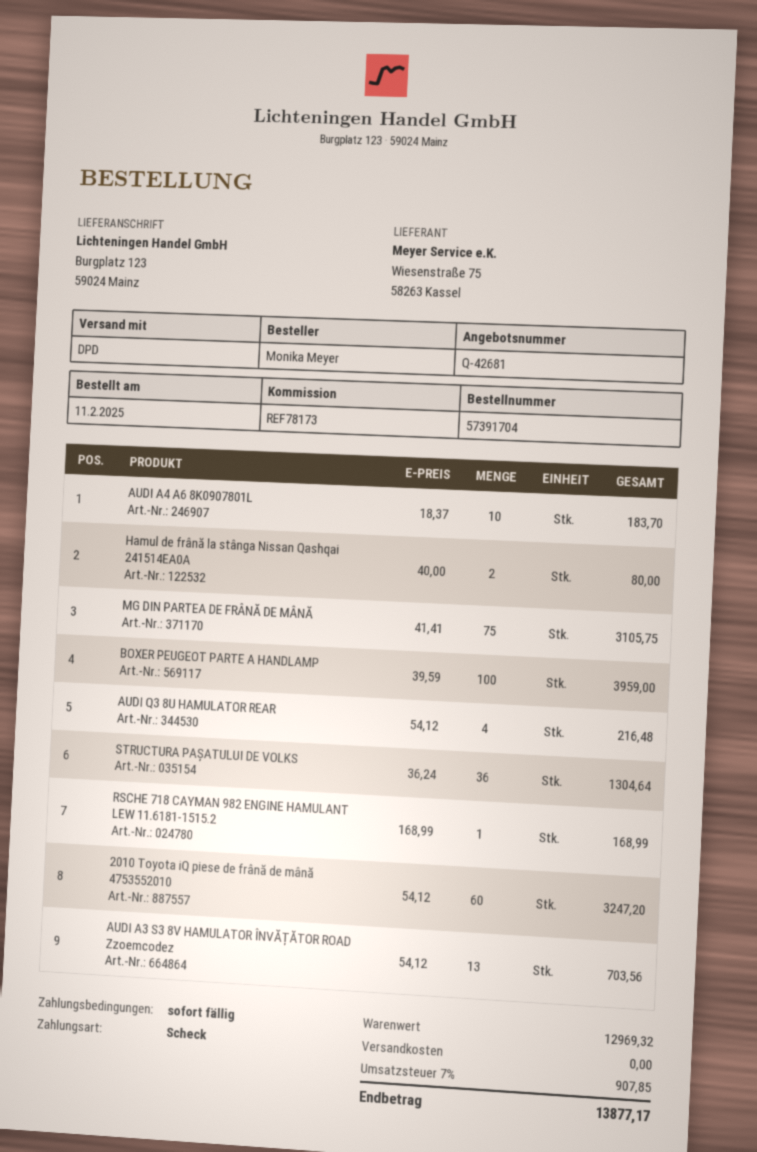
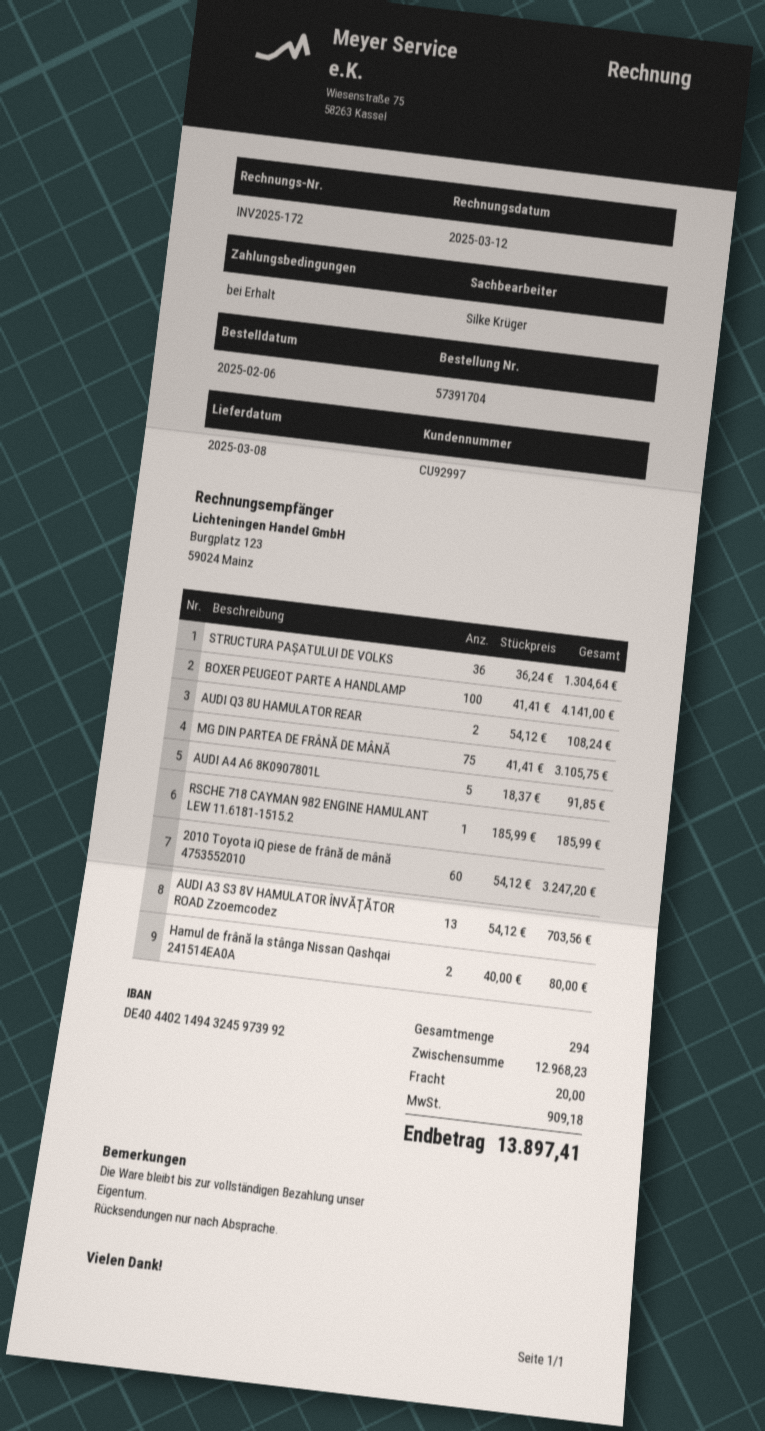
order date: 2025-02-11 -> 2025-02-06
AUDI A4 A6 8K0907801L: 10 x 18.37 = 183.70 -> 5 x 18.37 = 91.85
BOXER PEUGEOT PARTE A HANDLAMP: 100 x 39.59 = 3959.00 -> 100 x 41.41 = 4141.00
AUDI Q3 8U HAMULATOR REAR: 4 x 54.12 = 216.48 -> 2 x 54.12 = 108.24
RSCHE 718 CAYMAN 982 ENGINE HAMULANT LEW 11.6181-1515.2: 1 x 168.99 = 168.99 -> 1 x 185.99 = 185.99
subtotal: 12969.32 -> 12968.23
shipping: 0.00 -> 20.00
tax: 907.85 -> 909.18
total: 13877.17 -> 13897.41

